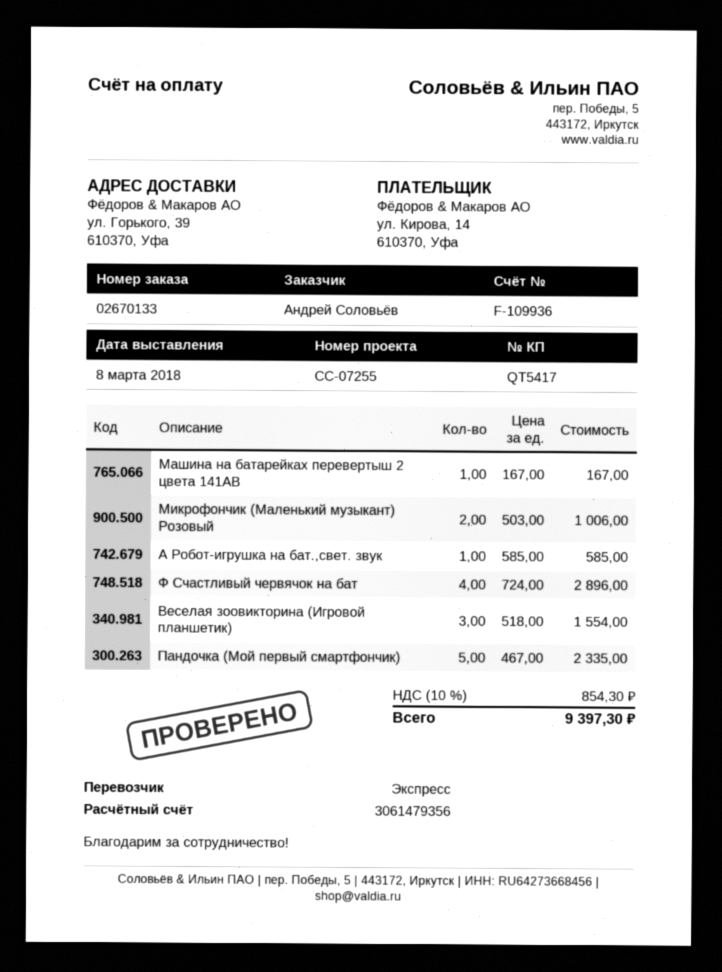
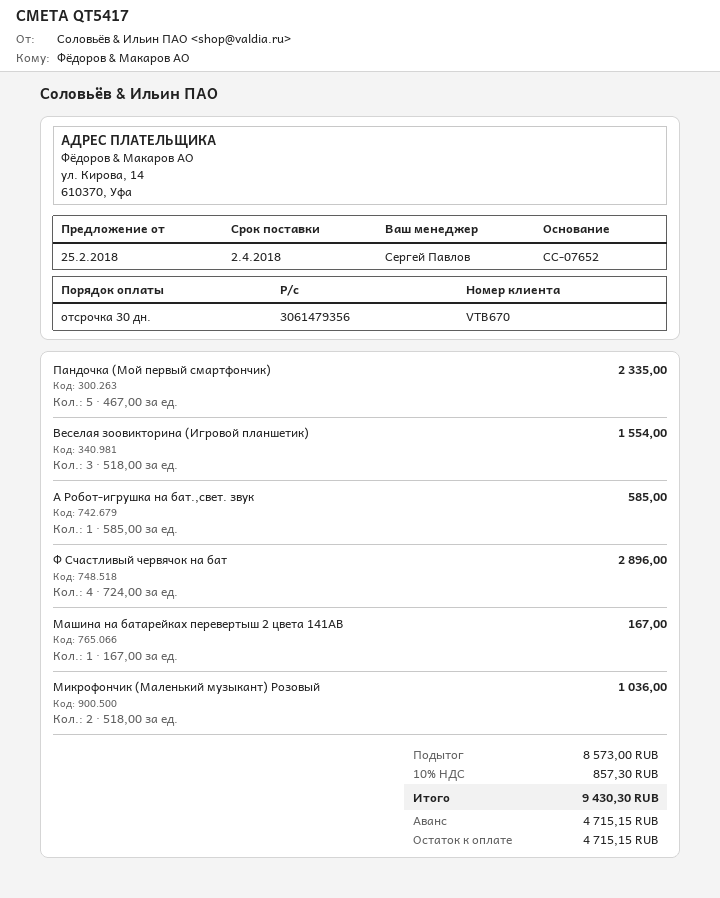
reference: CC-07255 -> CC-07652
Микрофончик (Маленький музыкант) Розовый: 2 x 503.00 = 1006.00 -> 2 x 518.00 = 1036.00
tax: 10% = 854.30 -> 10% = 857.30
total: 9397.30 -> 9430.30

